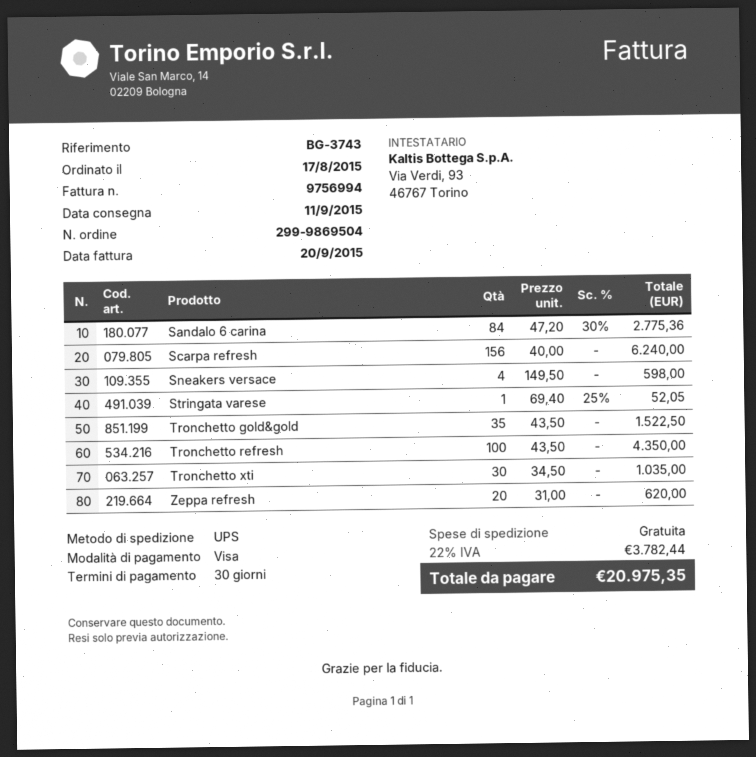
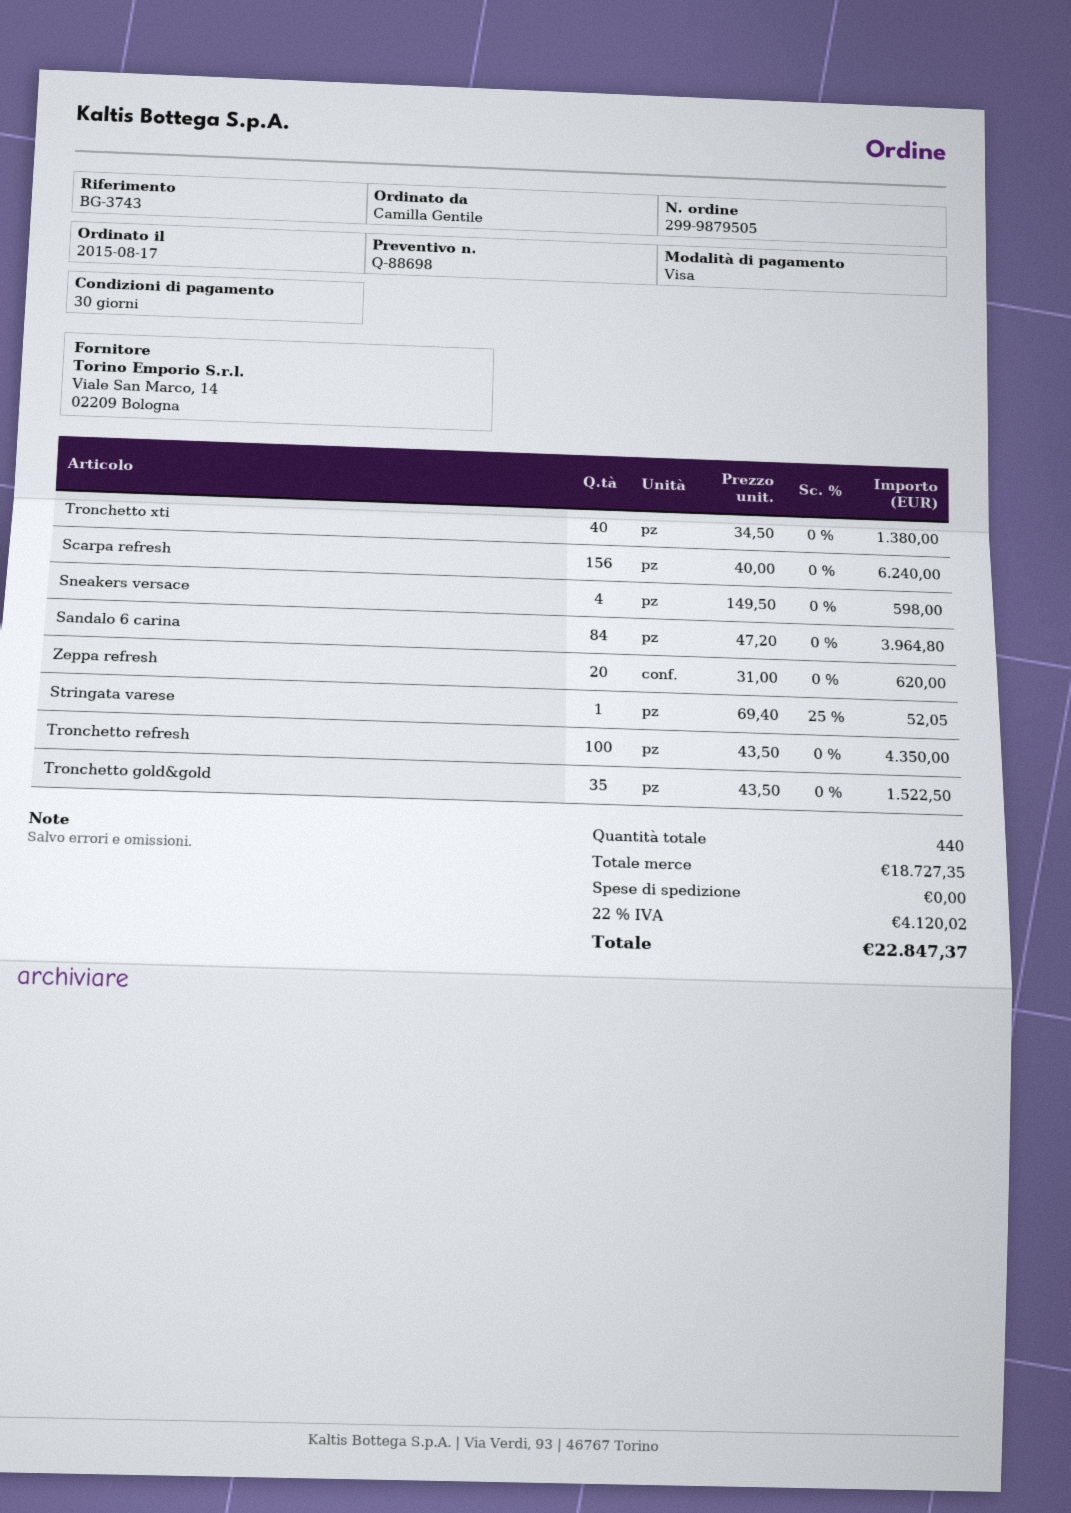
order number: 299-9869504 -> 299-9879505
Sandalo 6 carina: 84 x 47.20 - 30% = 2775.36 -> 84 x 47.20 = 3964.80
Tronchetto xti: 30 x 34.50 = 1035.00 -> 40 x 34.50 = 1380.00
tax: 22% = 3782.44 -> 22% = 4120.02
total: 20975.35 -> 22847.37

